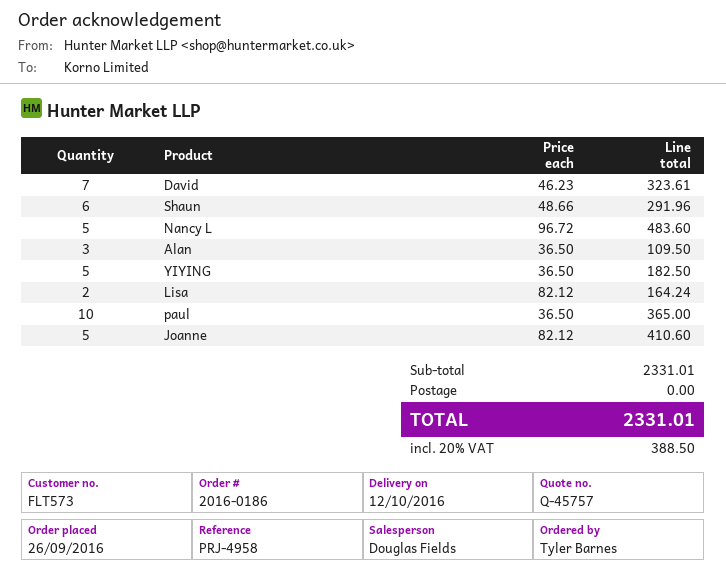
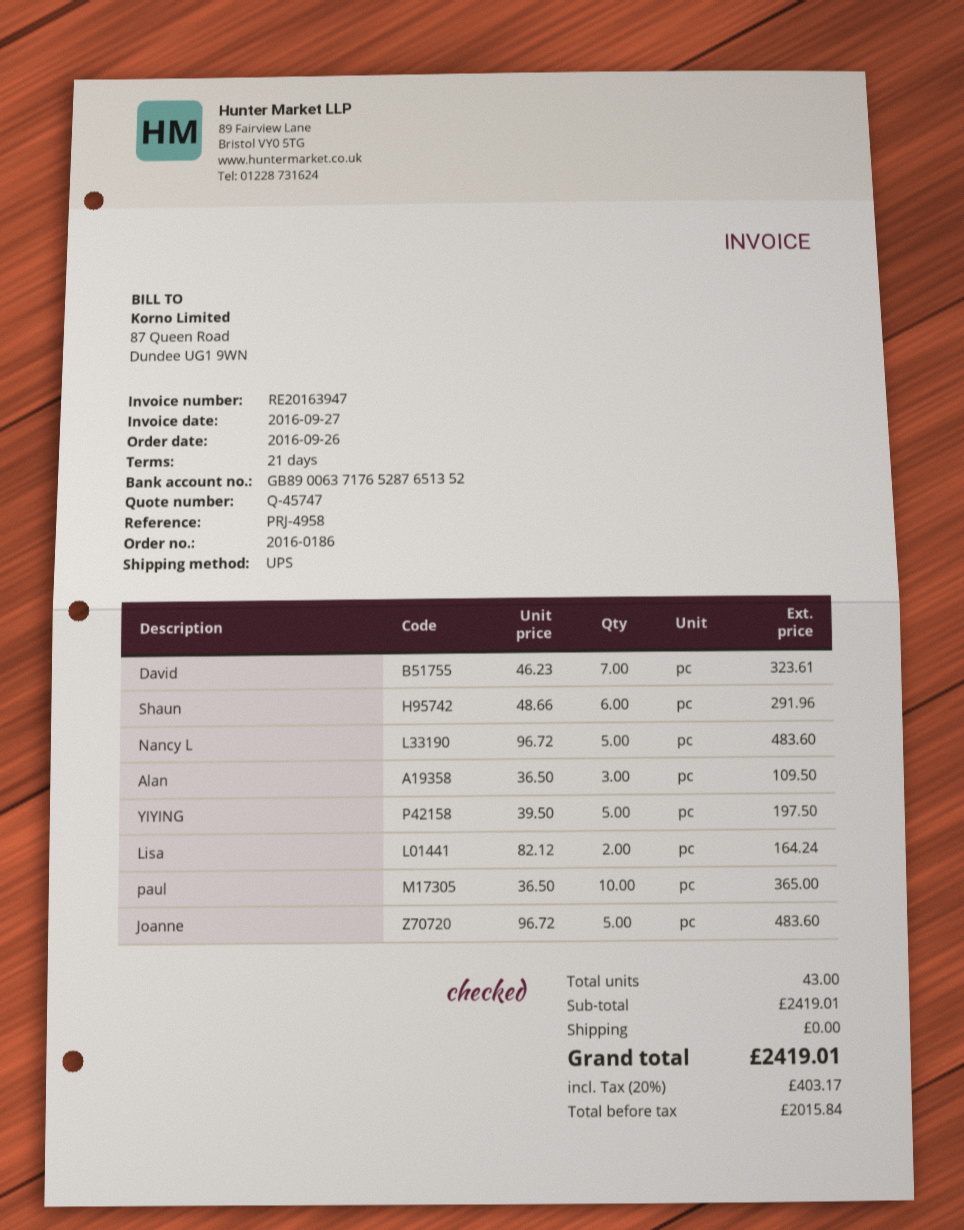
quote number: Q-45757 -> Q-45747
YIYING: 5 x 36.50 = 182.50 -> 5 x 39.50 = 197.50
Joanne: 5 x 82.12 = 410.60 -> 5 x 96.72 = 483.60
subtotal: 2331.01 -> 2419.01
tax: 20% = 388.50 -> 20% = 403.17
total: 2331.01 -> 2419.01

